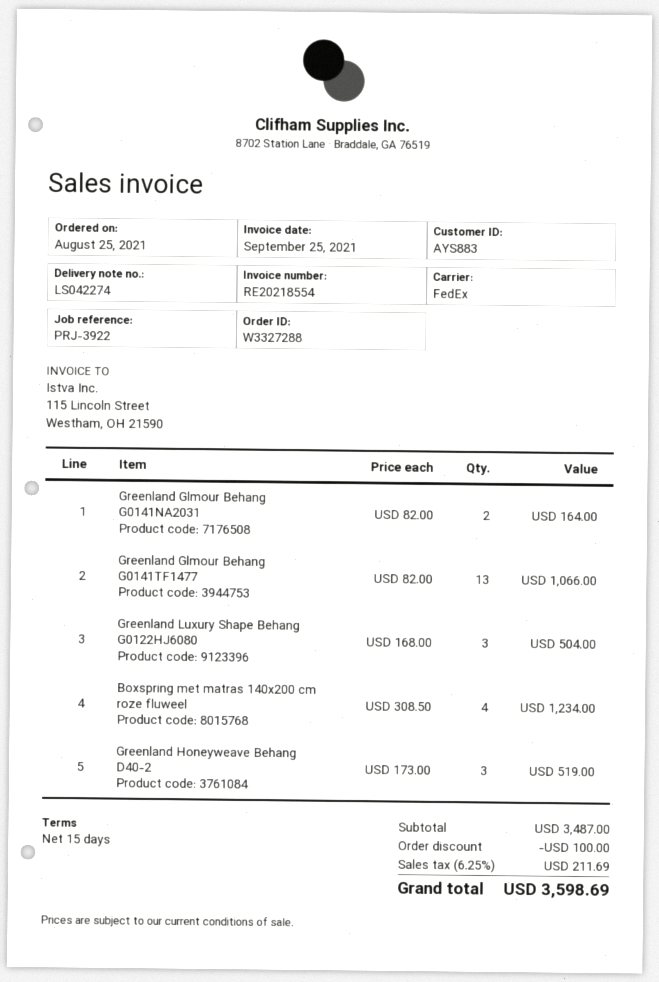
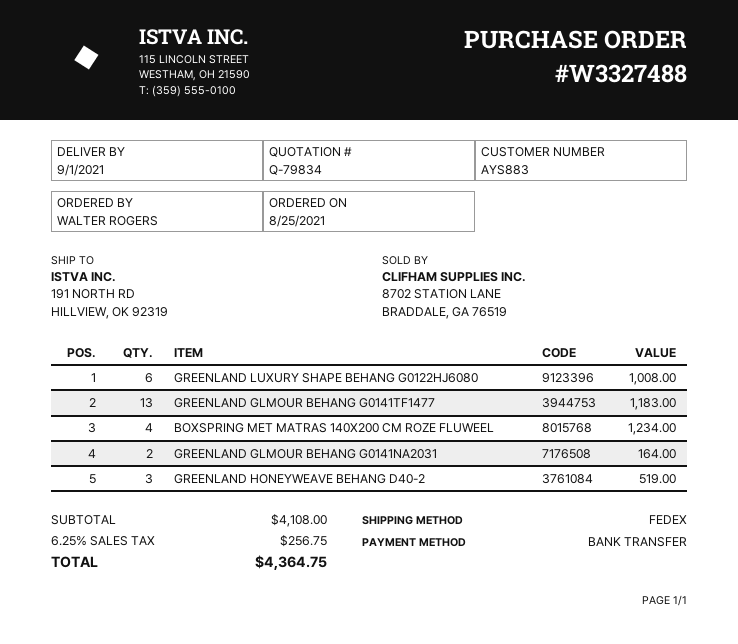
order number: W3327288 -> W3327488
Greenland Glmour Behang G0141TF1477: 13 for 1066.00 -> 13 for 1183.00
Greenland Luxury Shape Behang G0122HJ6080: 3 for 504.00 -> 6 for 1008.00
subtotal: 3487.00 -> 4108.00
discount: 100.00 -> none
tax: 6.25% = 211.69 -> 6.25% = 256.75
total: 3598.69 -> 4364.75

